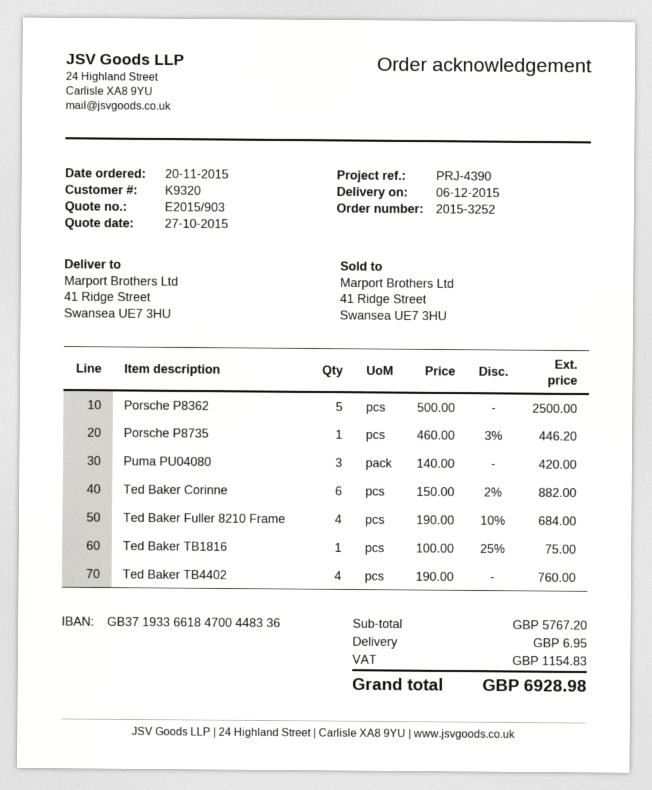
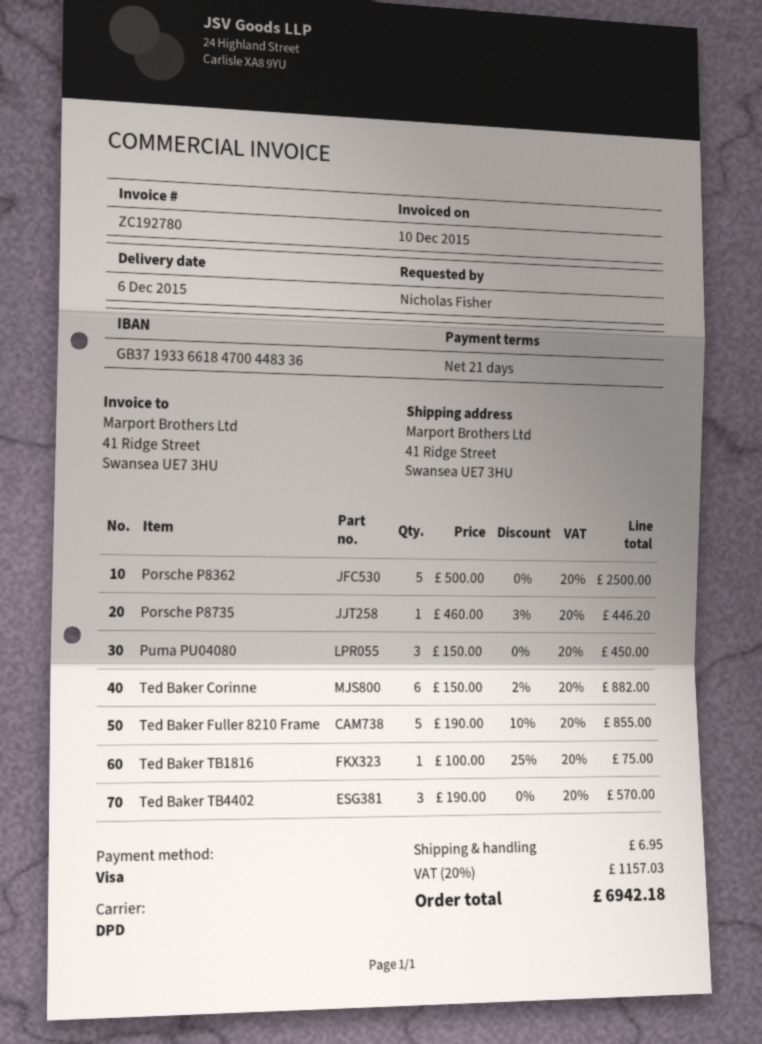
Puma PU04080: 3 x 140.00 = 420.00 -> 3 x 150.00 = 450.00
Ted Baker Fuller 8210 Frame: 4 x 190.00 - 10% = 684.00 -> 5 x 190.00 - 10% = 855.00
Ted Baker TB4402: 4 x 190.00 = 760.00 -> 3 x 190.00 = 570.00
tax: 1154.83 -> 1157.03
total: 6928.98 -> 6942.18

